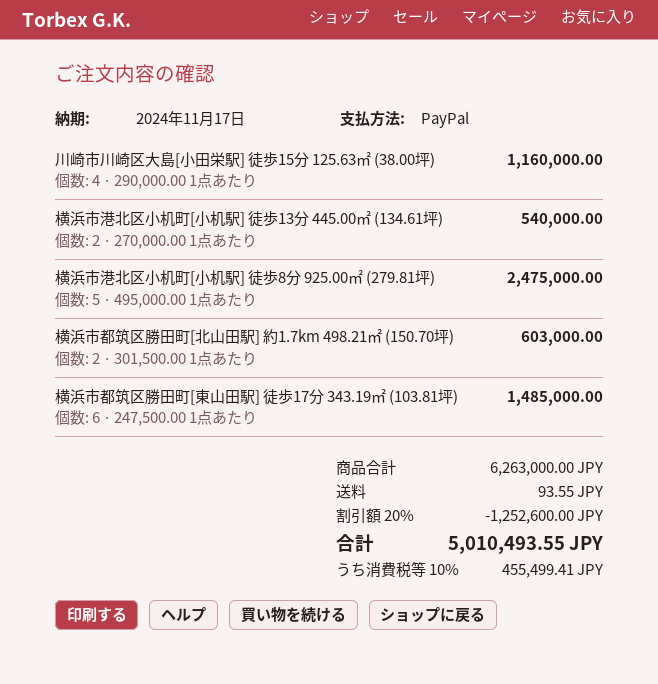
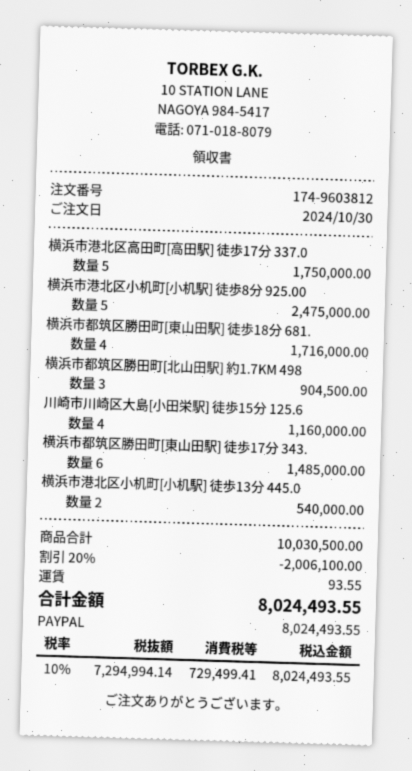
横浜市都筑区勝田町[北山田駅] 約1.7km 498.21㎡ (150.70坪): 2 for 603000.00 -> 3 for 904500.00
横浜市港北区高田町[高田駅] 徒歩17分 337.0: none -> 5 for 1750000.00
横浜市都筑区勝田町[東山田駅] 徒歩18分 681.: none -> 4 for 1716000.00
subtotal: 6263000.00 -> 10030500.00
discount: 20% = 1252600.00 -> 20% = 2006100.00
tax: 10% = 455499.41 -> 10% = 729499.41
total: 5010493.55 -> 8024493.55

